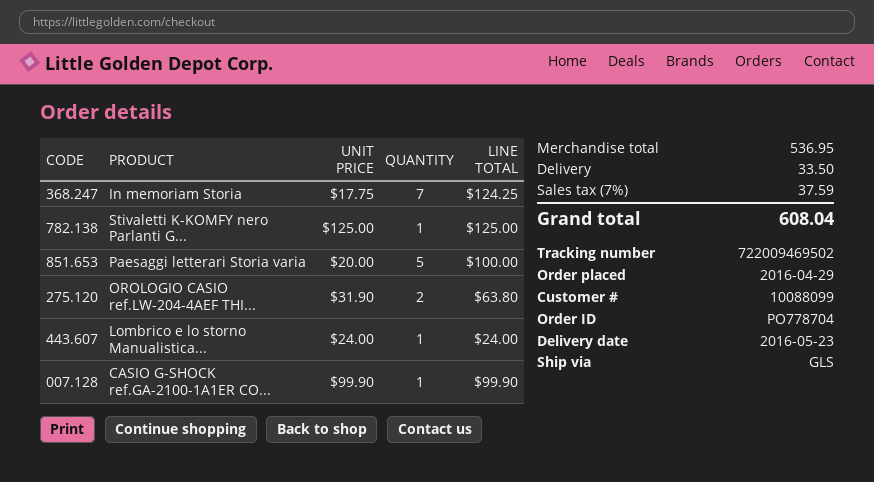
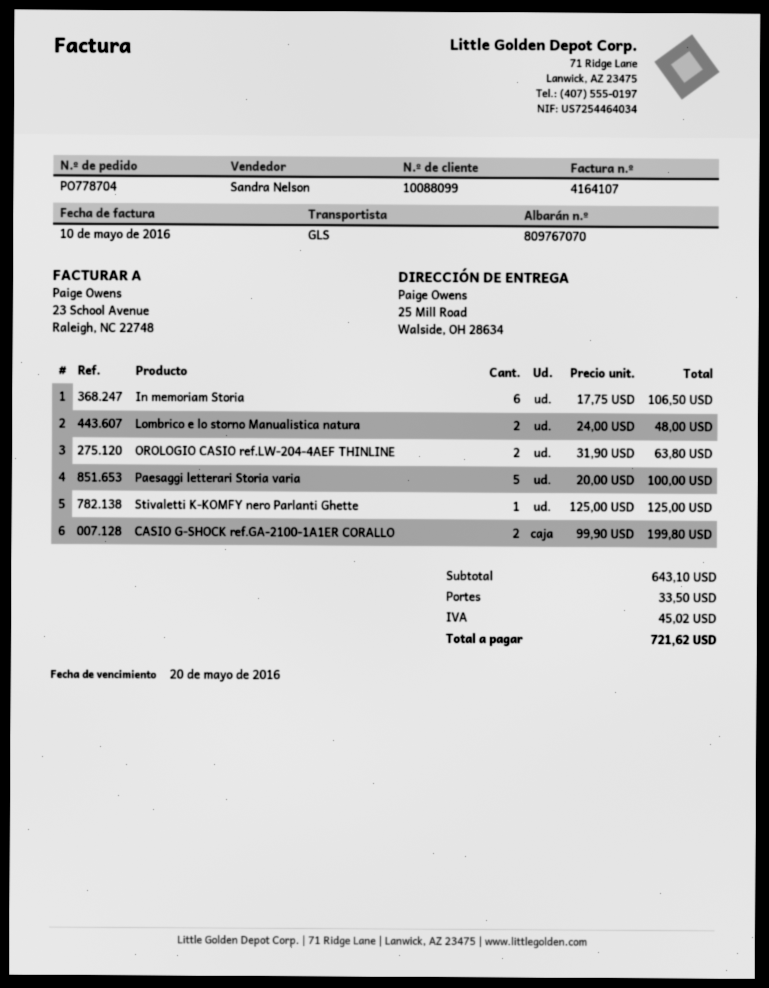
In memoriam Storia: 7 x 17.75 = 124.25 -> 6 x 17.75 = 106.50
Lombrico e lo storno Manualistica...: 1 x 24.00 = 24.00 -> 2 x 24.00 = 48.00
CASIO G-SHOCK ref.GA-2100-1A1ER CO...: 1 x 99.90 = 99.90 -> 2 x 99.90 = 199.80
subtotal: 536.95 -> 643.10
tax: 37.59 -> 45.02
total: 608.04 -> 721.62

